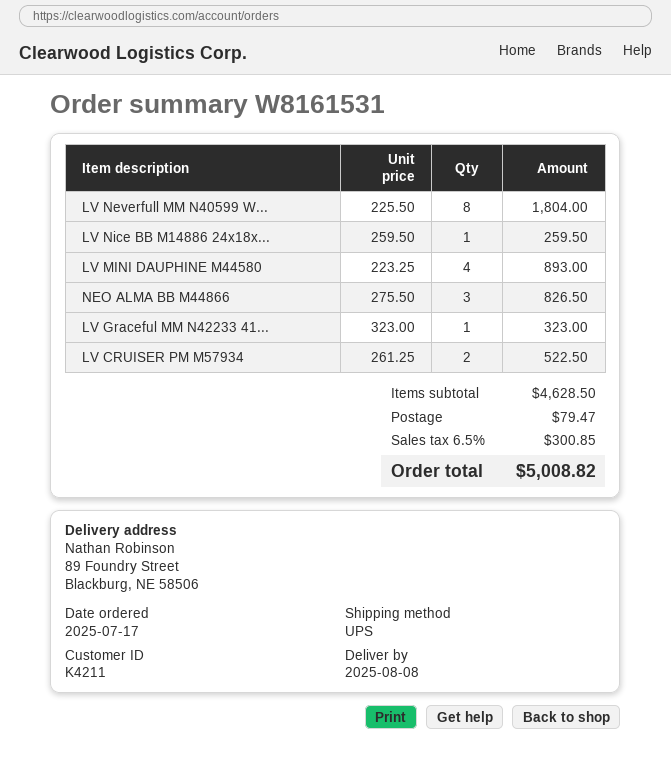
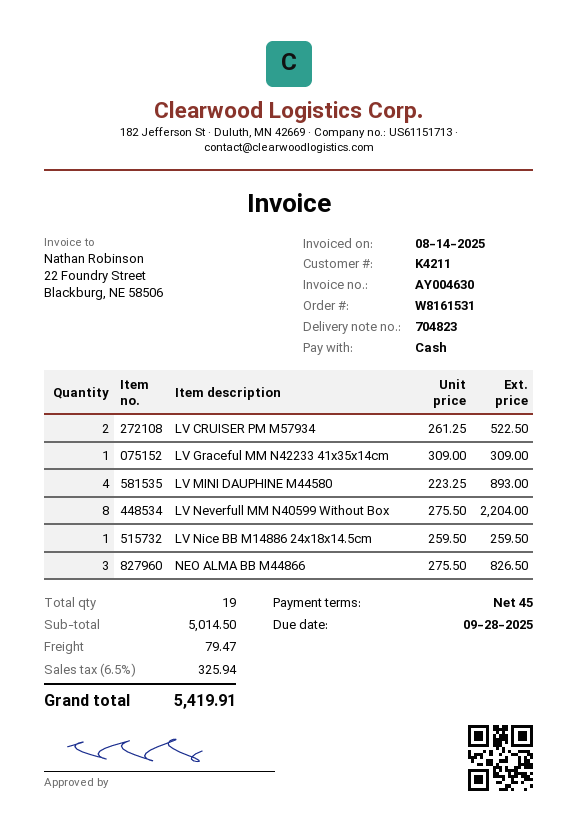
LV Neverfull MM N40599 W...: 8 x 225.50 = 1804.00 -> 8 x 275.50 = 2204.00
LV Graceful MM N42233 41...: 1 x 323.00 = 323.00 -> 1 x 309.00 = 309.00
subtotal: 4628.50 -> 5014.50
tax: 6.5% = 300.85 -> 6.5% = 325.94
total: 5008.82 -> 5419.91

